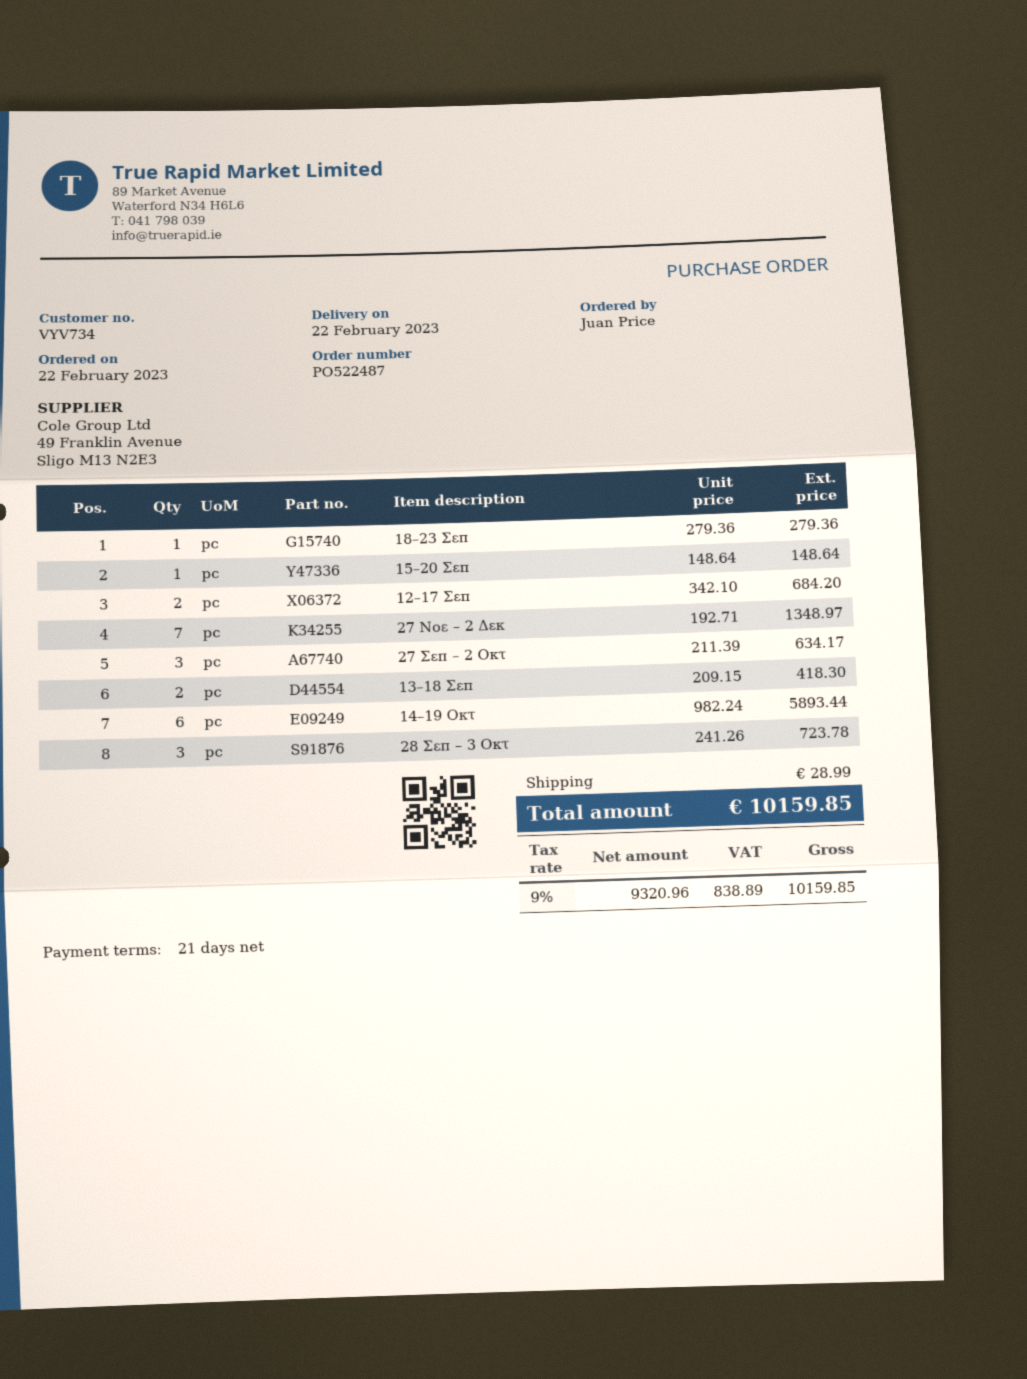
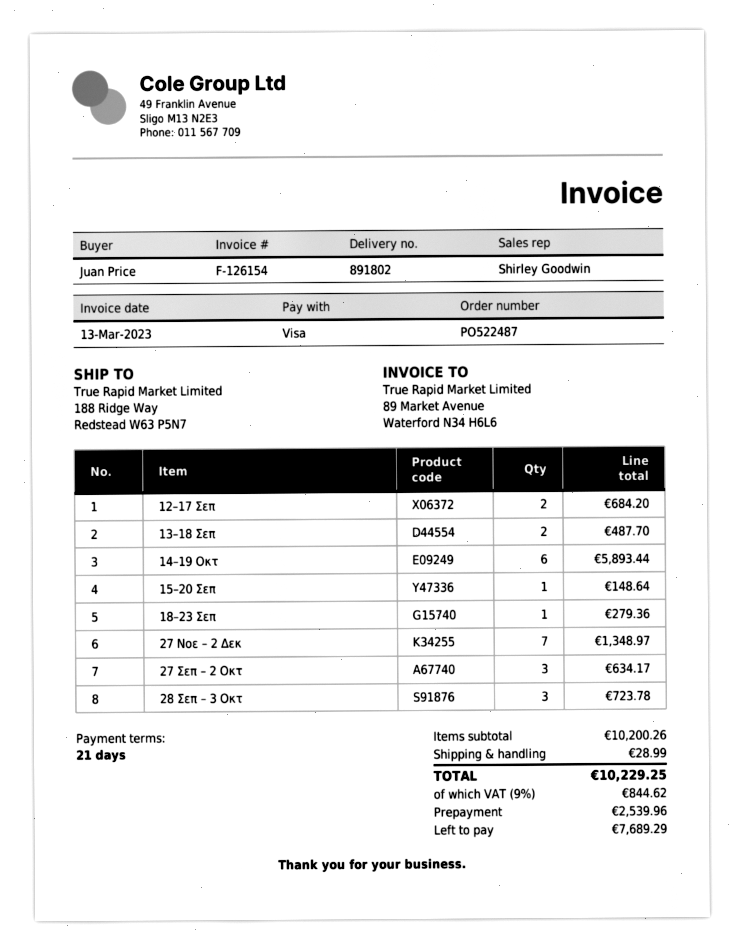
13–18 Σεπ: 2 for 418.30 -> 2 for 487.70
tax: 9% = 838.89 -> 9% = 844.62
total: 10159.85 -> 10229.25

